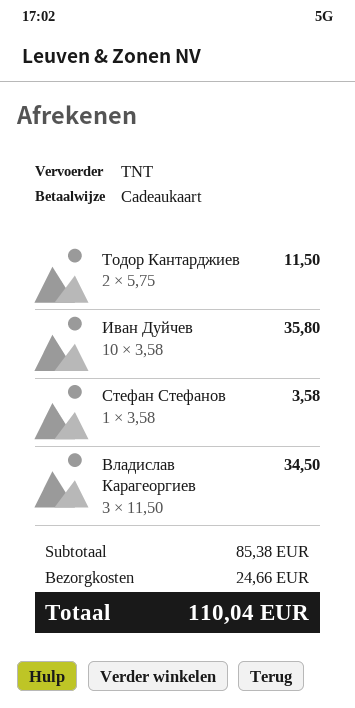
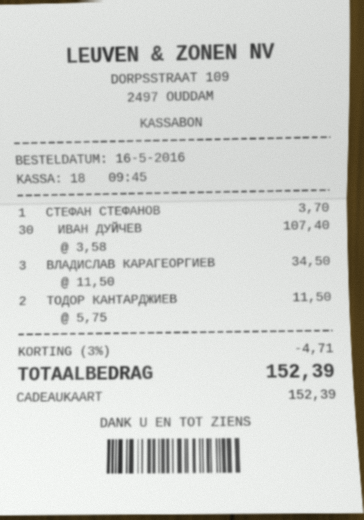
Иван Дуйчев: 10 x 3.58 = 35.80 -> 30 x 3.58 = 107.40
Стефан Стефанов: 1 x 3.58 = 3.58 -> 1 x 3.70 = 3.70
discount: none -> 3% = 4.71
shipping: 24.66 -> none
total: 110.04 -> 152.39

